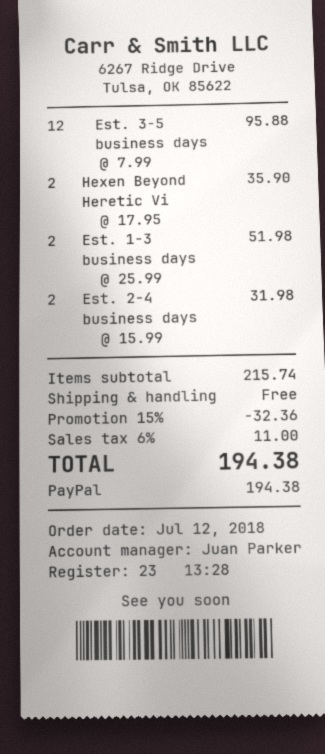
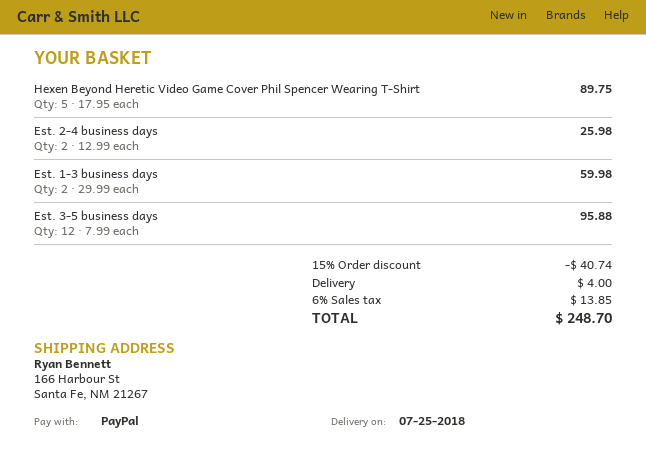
Hexen Beyond Heretic Vi: 2 x 17.95 = 35.90 -> 5 x 17.95 = 89.75
Est. 1-3 business days: 2 x 25.99 = 51.98 -> 2 x 29.99 = 59.98
Est. 2-4 business days: 2 x 15.99 = 31.98 -> 2 x 12.99 = 25.98
discount: 15% = 32.36 -> 15% = 40.74
shipping: 0.00 -> 4.00
tax: 6% = 11.00 -> 6% = 13.85
total: 194.38 -> 248.70

